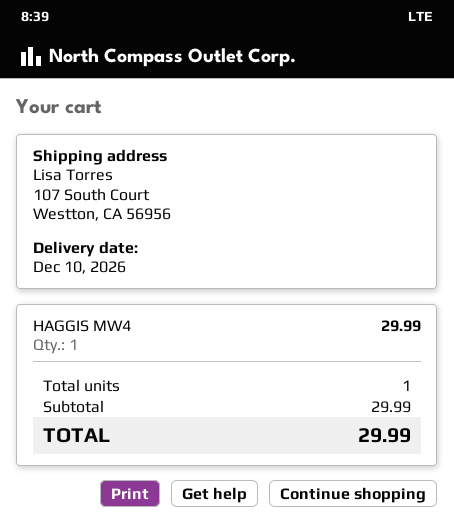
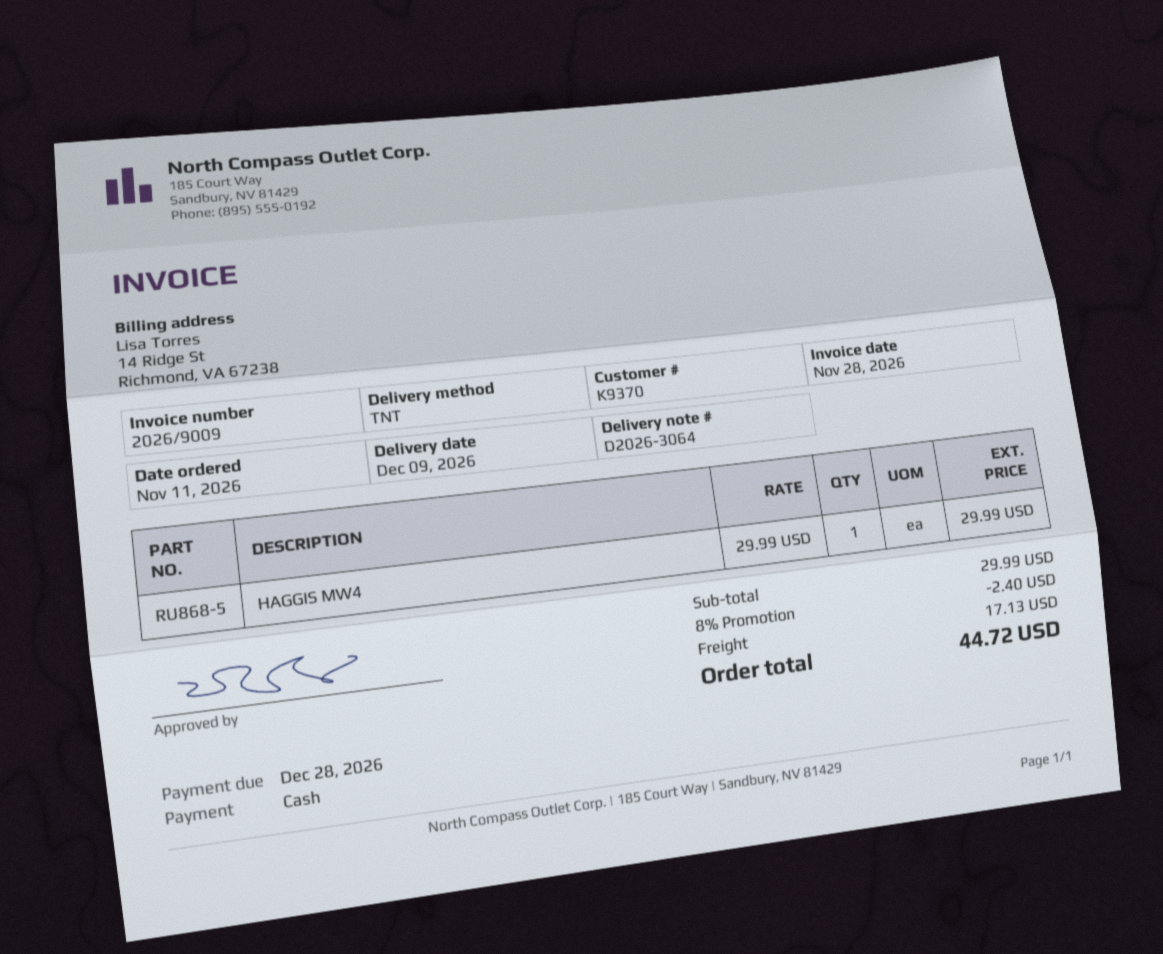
delivery date: 2026-12-10 -> 2026-12-09
discount: none -> 8% = 2.40
shipping: none -> 17.13
total: 29.99 -> 44.72

